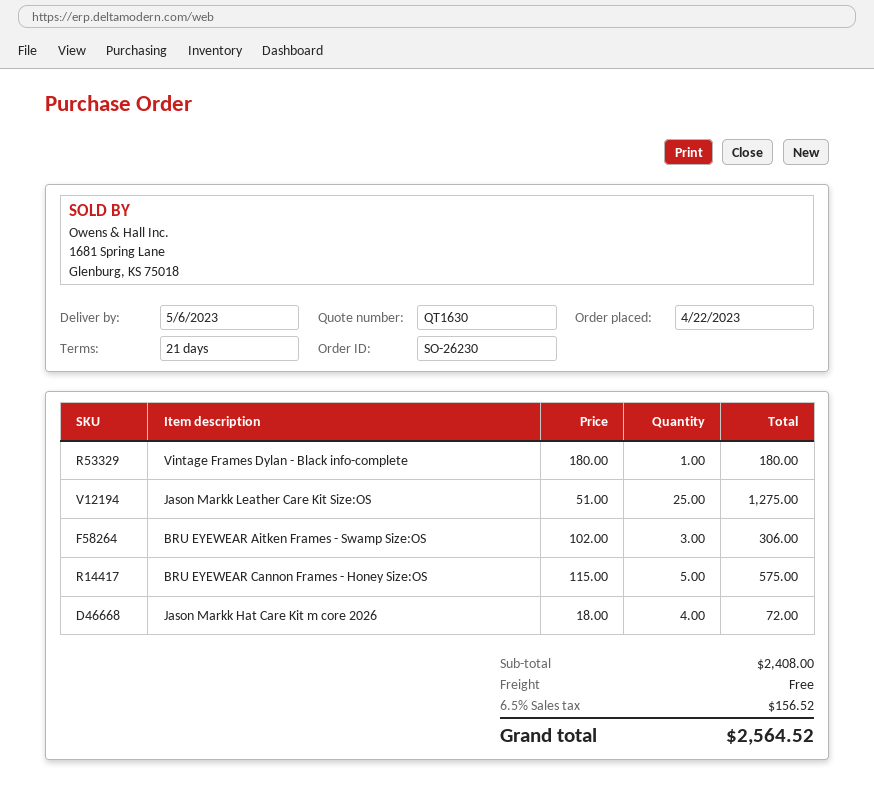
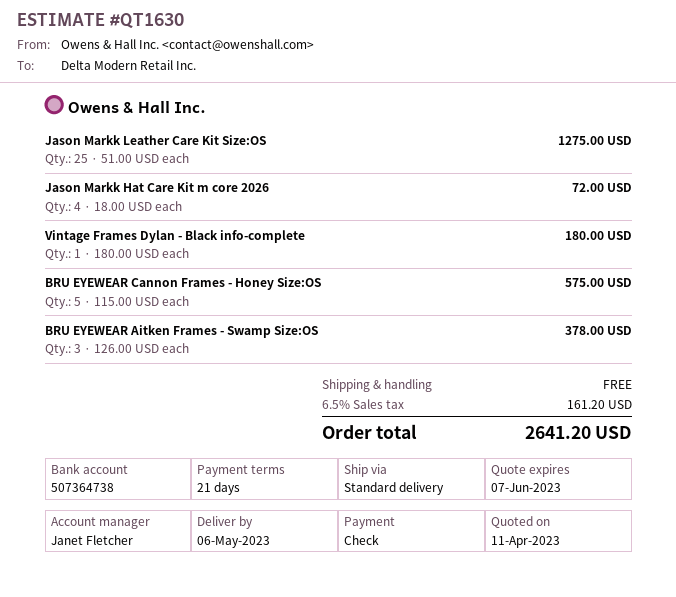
BRU EYEWEAR Aitken Frames - Swamp Size:OS: 3 x 102.00 = 306.00 -> 3 x 126.00 = 378.00
tax: 6.5% = 156.52 -> 6.5% = 161.20
total: 2564.52 -> 2641.20

